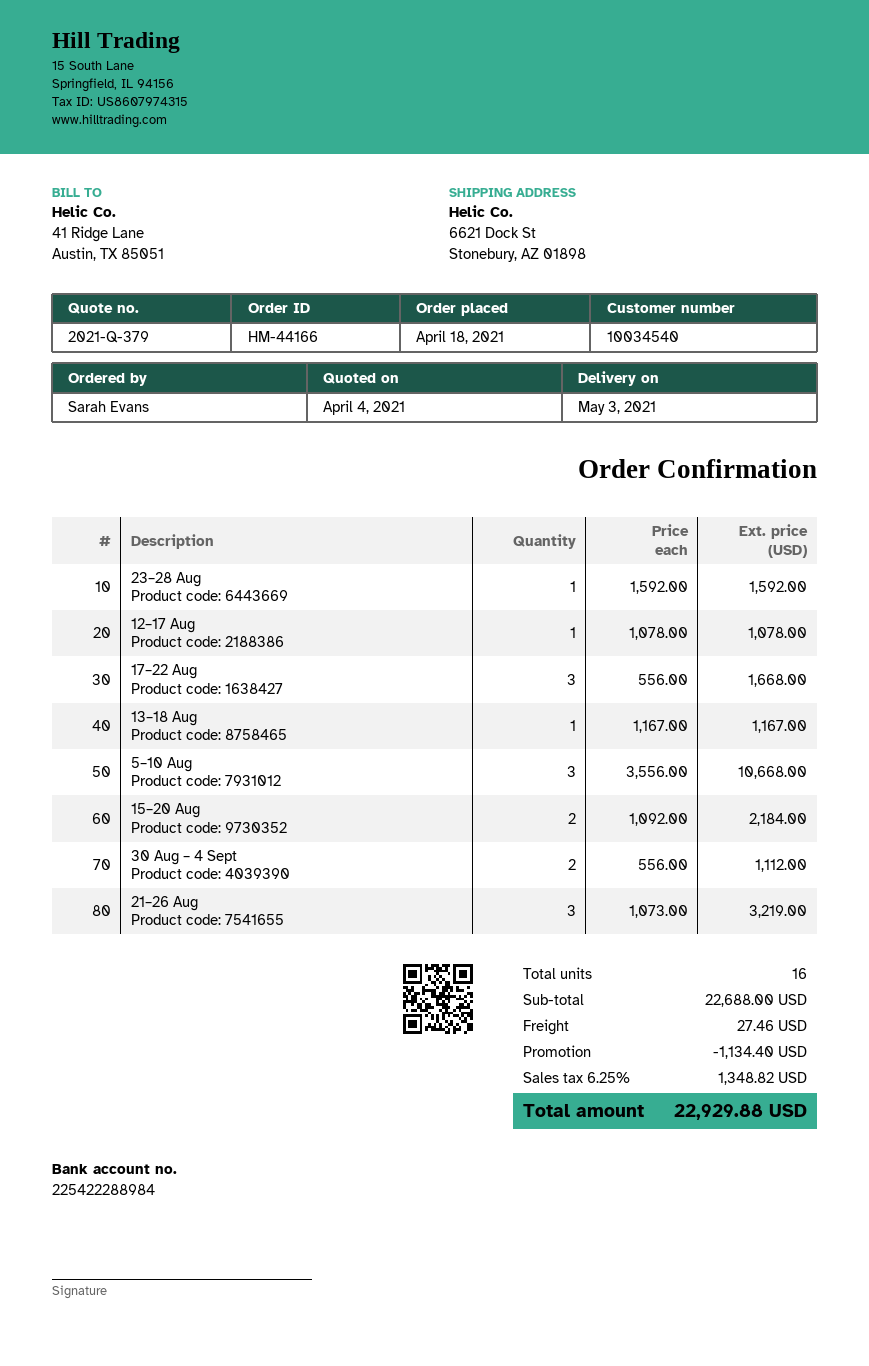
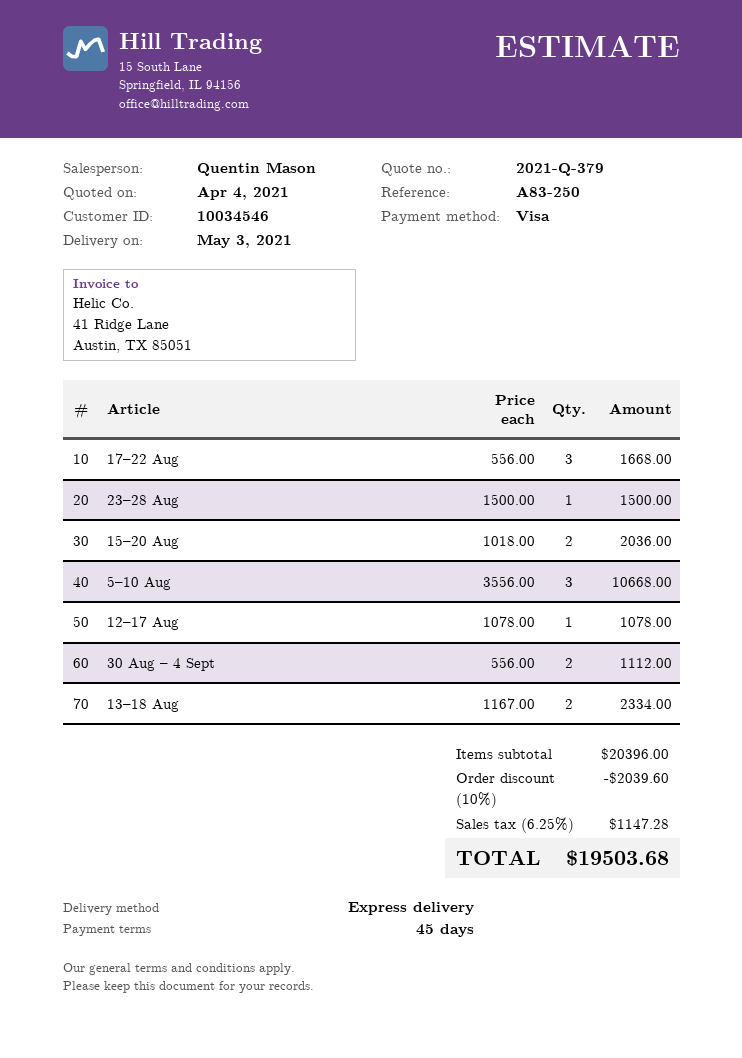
customer number: 10034540 -> 10034546
23–28 Aug: 1 x 1592.00 = 1592.00 -> 1 x 1500.00 = 1500.00
13–18 Aug: 1 x 1167.00 = 1167.00 -> 2 x 1167.00 = 2334.00
15–20 Aug: 2 x 1092.00 = 2184.00 -> 2 x 1018.00 = 2036.00
21–26 Aug: 3 x 1073.00 = 3219.00 -> none
subtotal: 22688.00 -> 20396.00
discount: 1134.40 -> 2039.60
shipping: 27.46 -> none
tax: 6.25% = 1348.82 -> 6.25% = 1147.28
total: 22929.88 -> 19503.68

